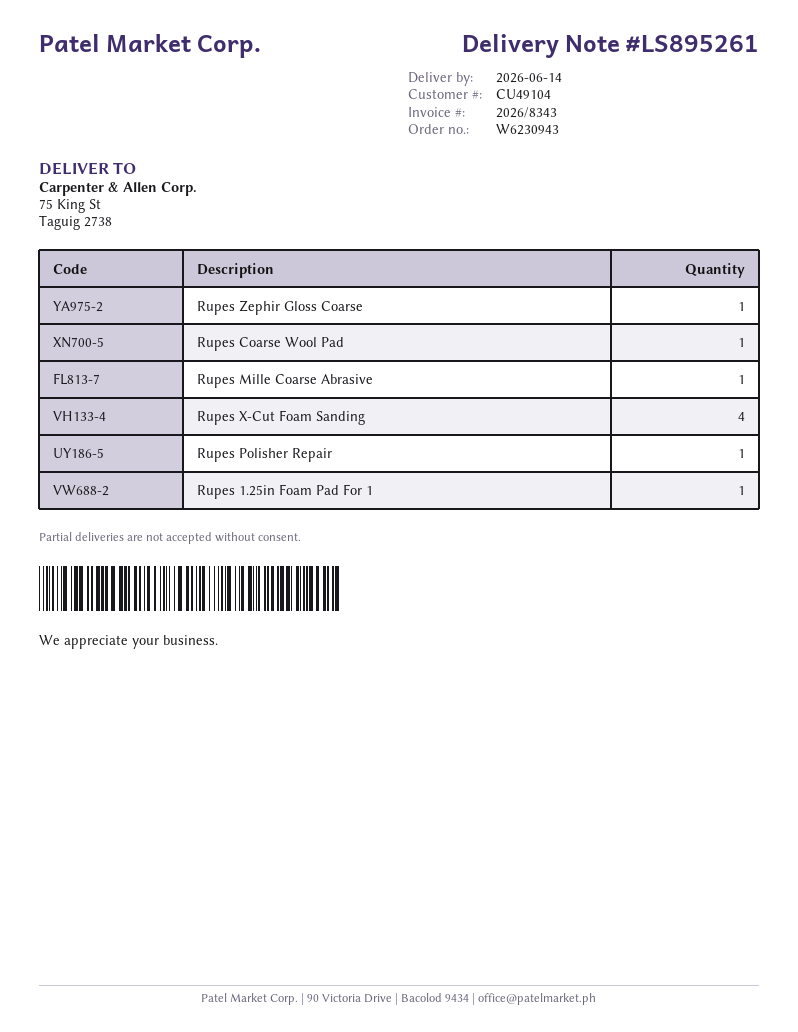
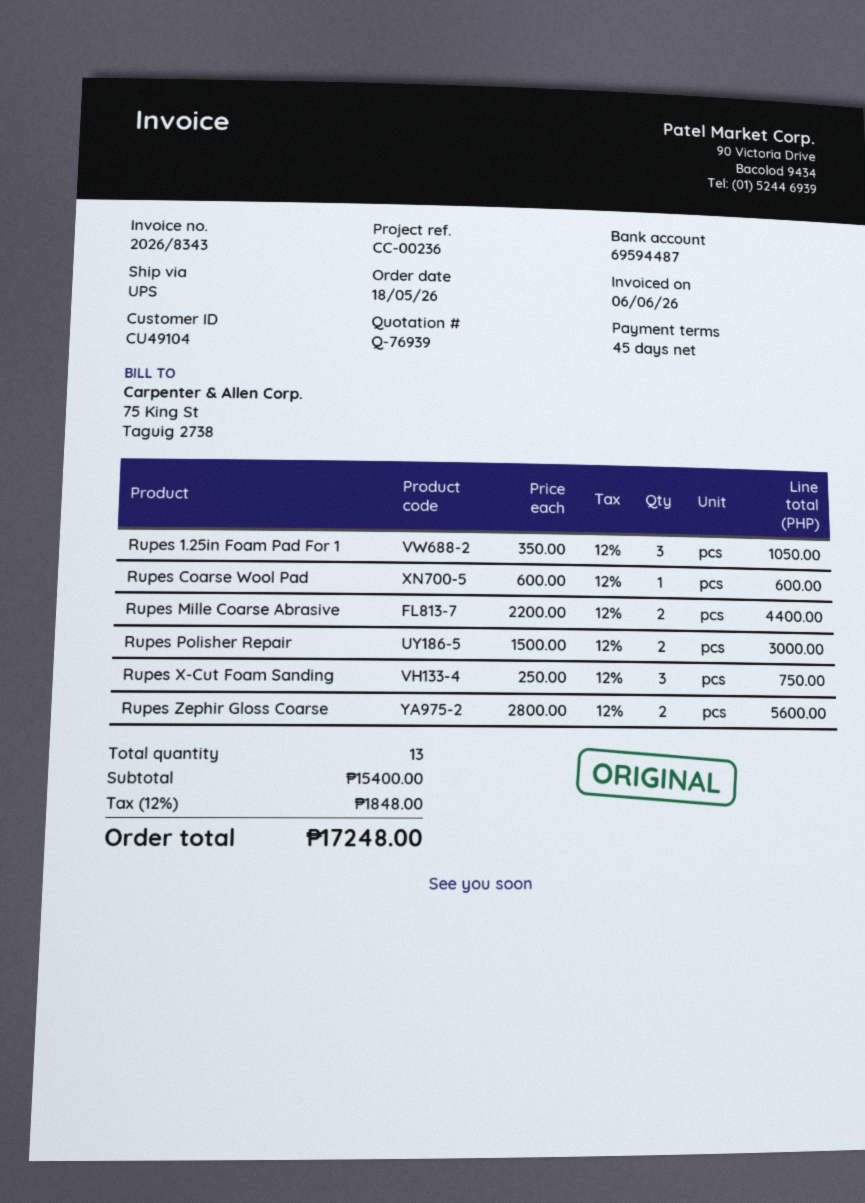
Rupes Zephir Gloss Coarse: 1 -> 2
Rupes Mille Coarse Abrasive: 1 -> 2
Rupes X-Cut Foam Sanding: 4 -> 3
Rupes Polisher Repair: 1 -> 2
Rupes 1.25in Foam Pad For 1: 1 -> 3

